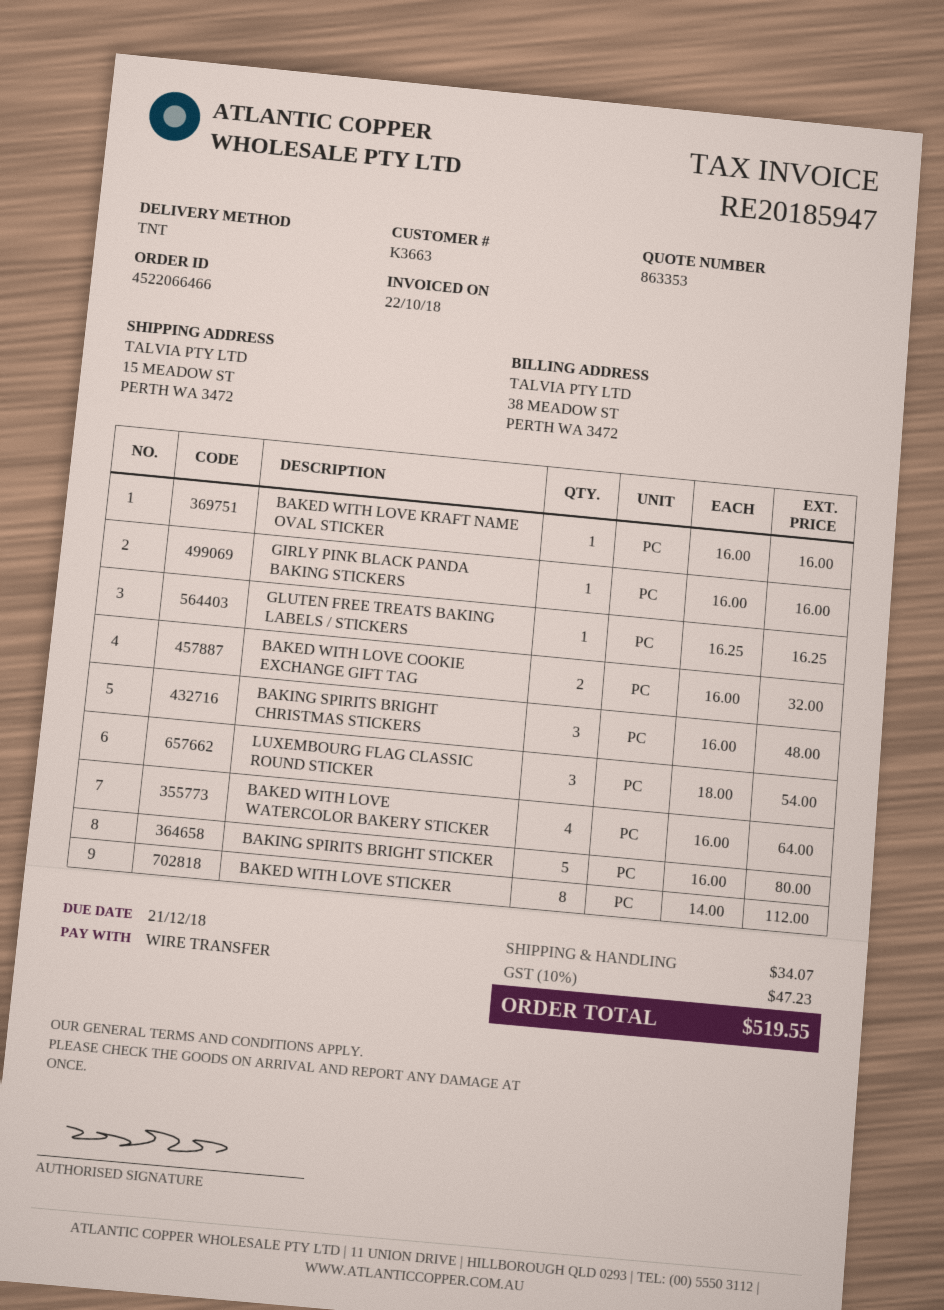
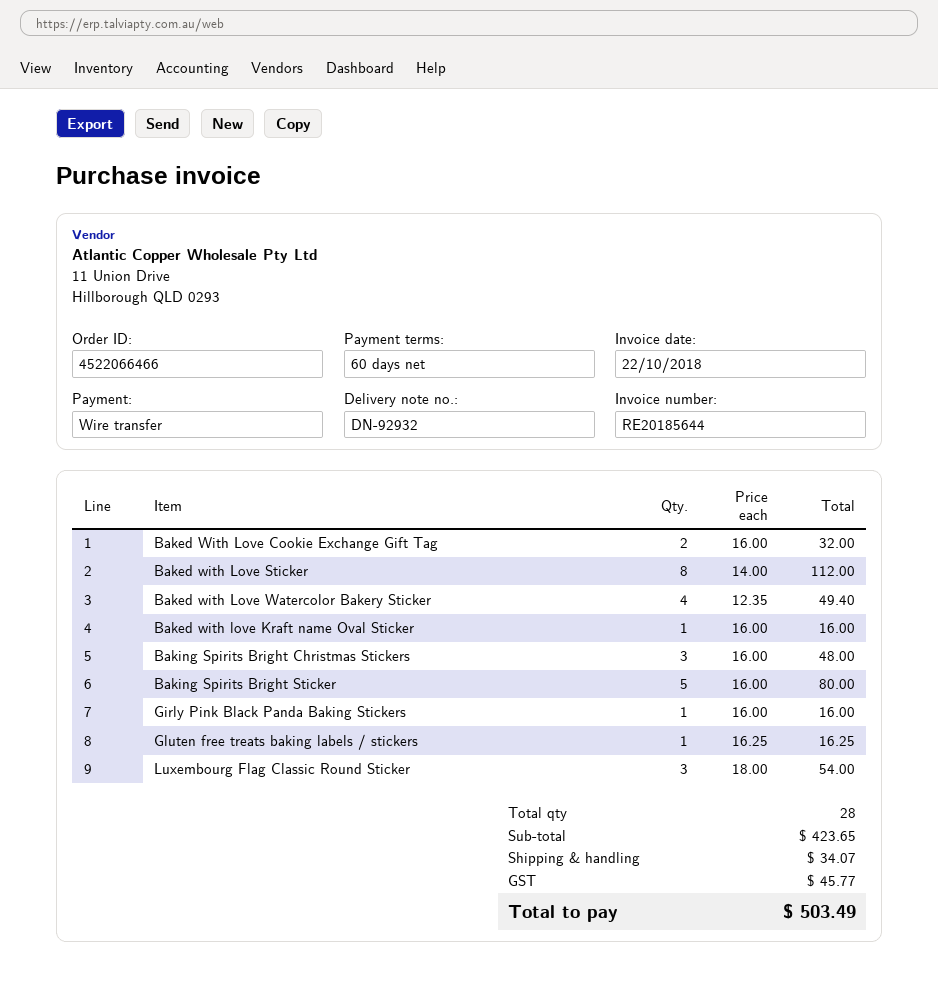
invoice number: RE20185947 -> RE20185644
BAKED WITH LOVE WATERCOLOR BAKERY STICKER: 4 x 16.00 = 64.00 -> 4 x 12.35 = 49.40
tax: 47.23 -> 45.77
total: 519.55 -> 503.49

